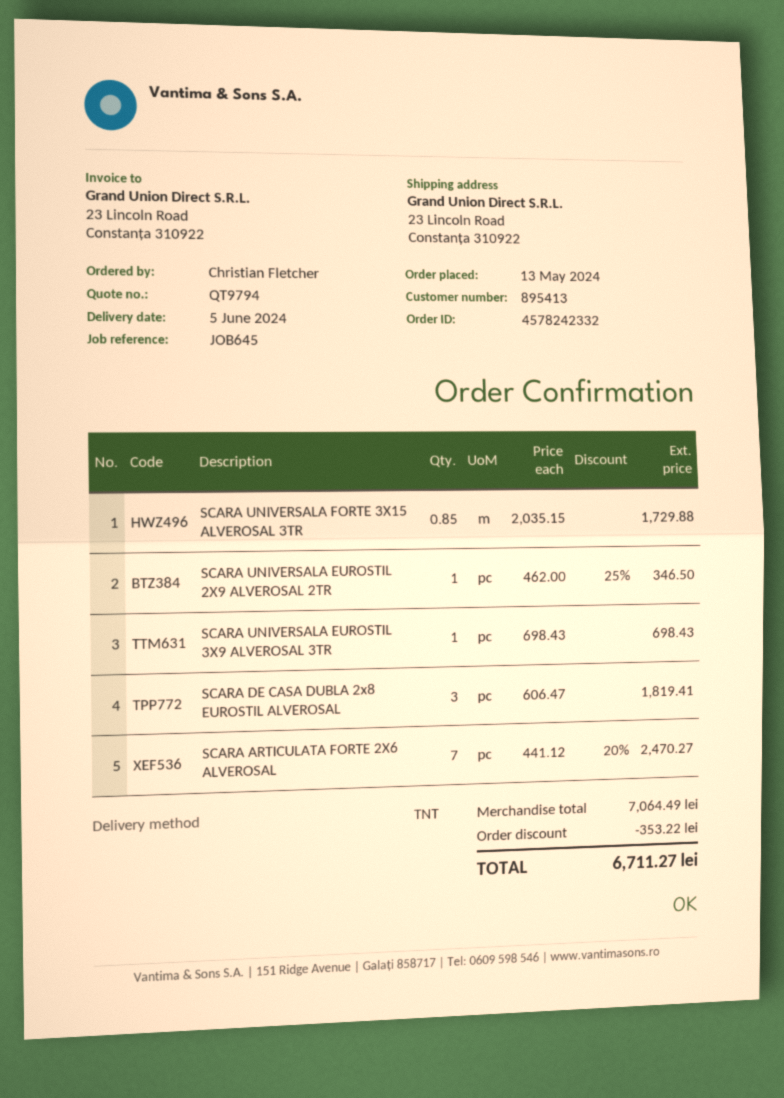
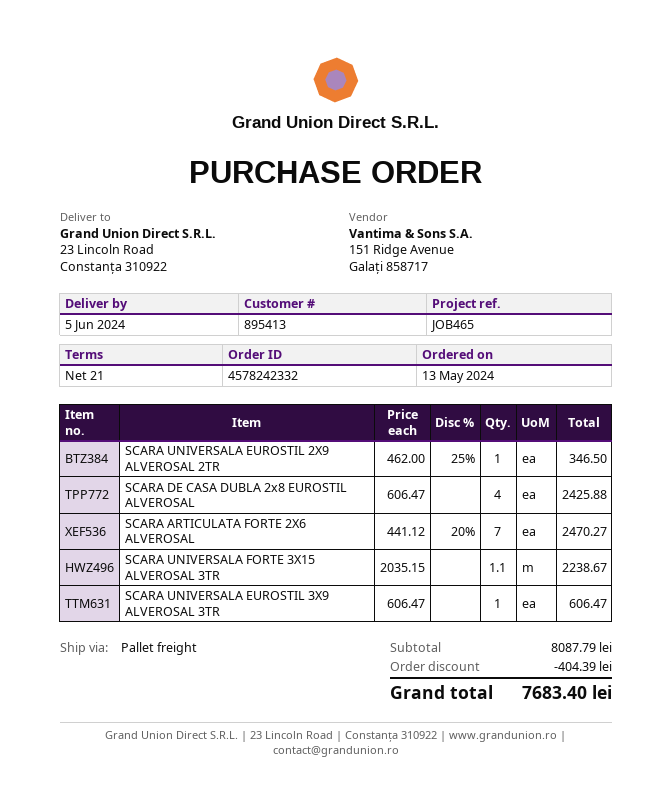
reference: JOB645 -> JOB465
shipping method: TNT -> pallet freight
SCARA UNIVERSALA FORTE 3X15 ALVEROSAL 3TR: 0.85 x 2035.15 = 1729.88 -> 1.1 x 2035.15 = 2238.67
SCARA UNIVERSALA EUROSTIL 3X9 ALVEROSAL 3TR: 1 x 698.43 = 698.43 -> 1 x 606.47 = 606.47
SCARA DE CASA DUBLA 2x8 EUROSTIL ALVEROSAL: 3 x 606.47 = 1819.41 -> 4 x 606.47 = 2425.88
subtotal: 7064.49 -> 8087.79
discount: 353.22 -> 404.39
total: 6711.27 -> 7683.40

